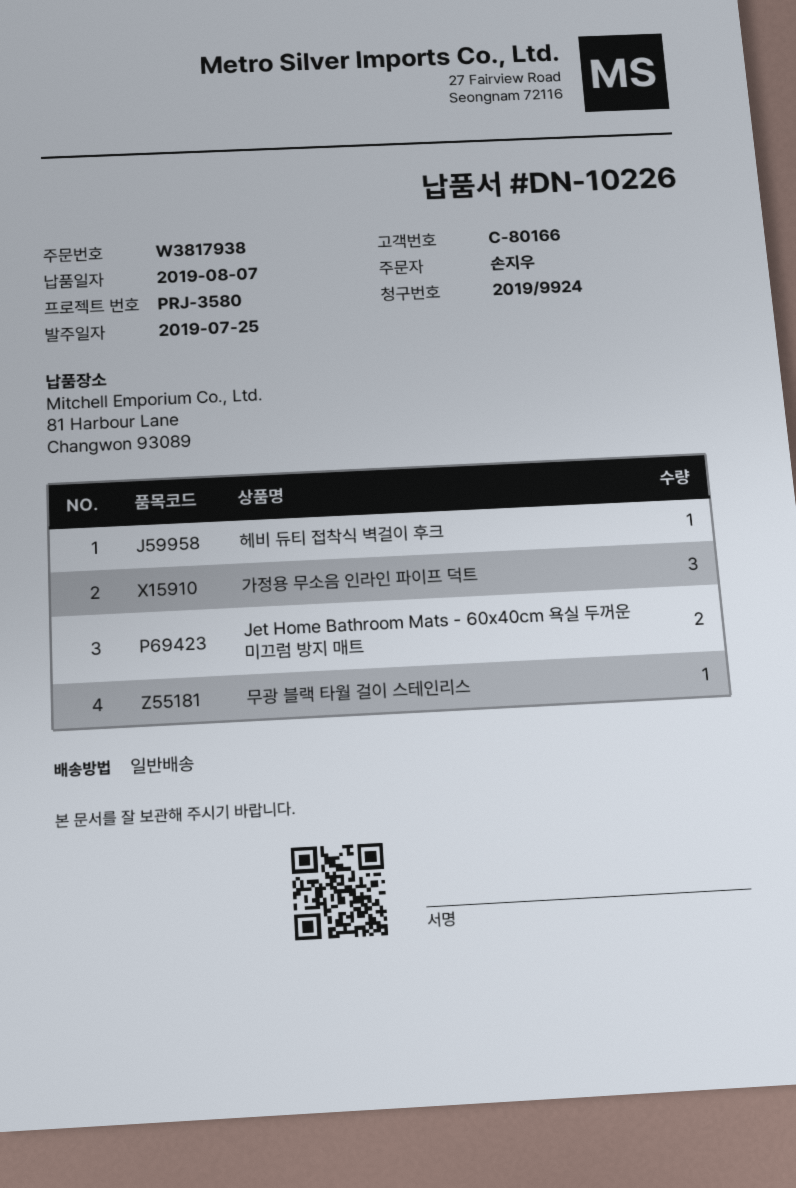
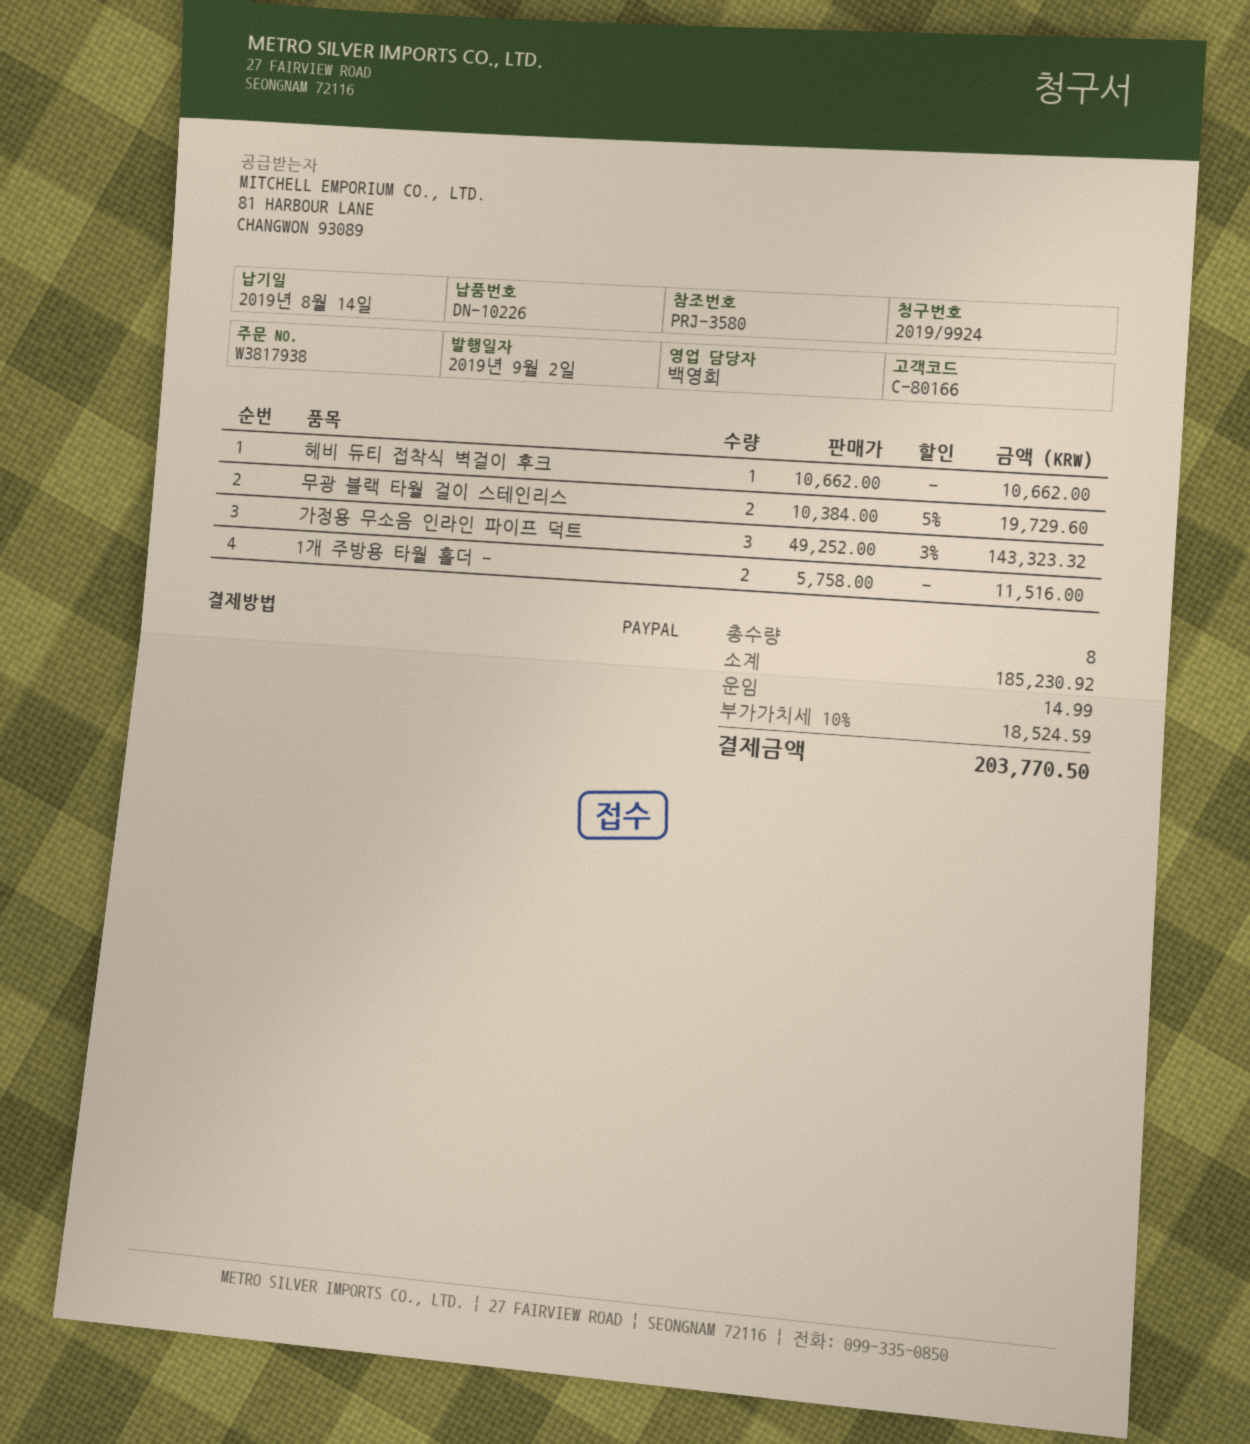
delivery date: 2019-08-07 -> 2019-08-14
Jet Home Bathroom Mats - 60x40cm 욕실 두꺼운 미끄럼 방지 매트: 2 -> none
무광 블랙 타월 걸이 스테인리스: 1 -> 2
1개 주방용 타월 홀더 -: none -> 2

